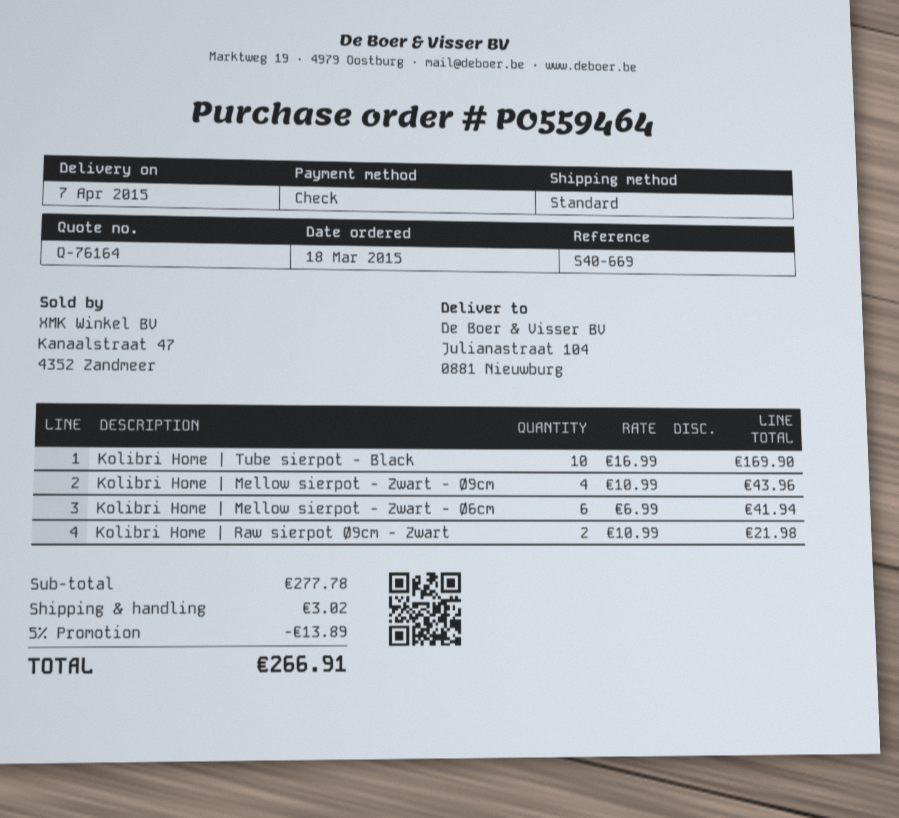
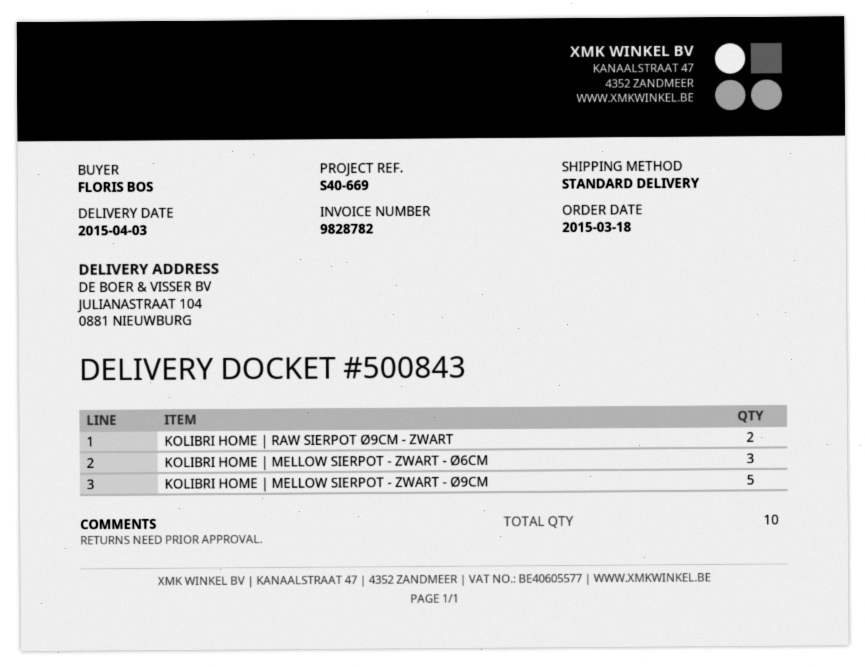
delivery date: 2015-04-07 -> 2015-04-03
Kolibri Home | Tube sierpot - Black: 10 -> none
Kolibri Home | Mellow sierpot - Zwart - Ø9cm: 4 -> 5
Kolibri Home | Mellow sierpot - Zwart - Ø6cm: 6 -> 3

